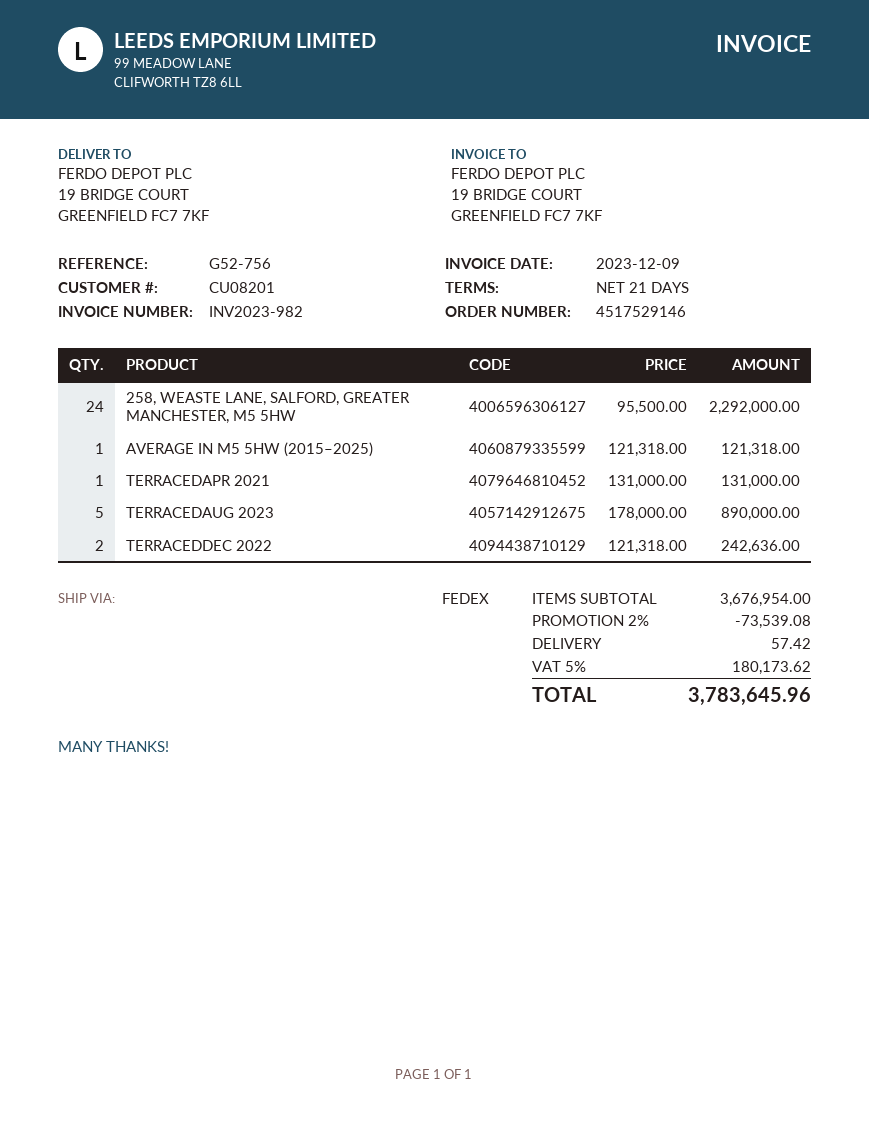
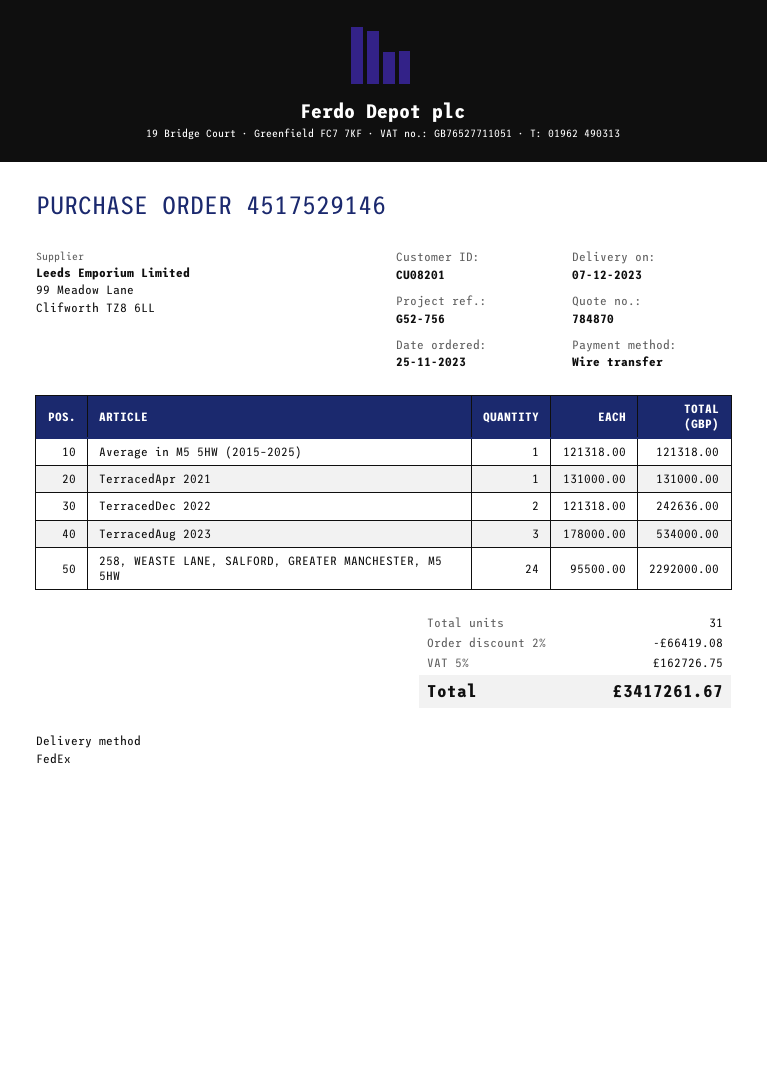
TERRACEDAUG 2023: 5 x 178000.00 = 890000.00 -> 3 x 178000.00 = 534000.00
discount: 2% = 73539.08 -> 2% = 66419.08
shipping: 57.42 -> none
tax: 5% = 180173.62 -> 5% = 162726.75
total: 3783645.96 -> 3417261.67

